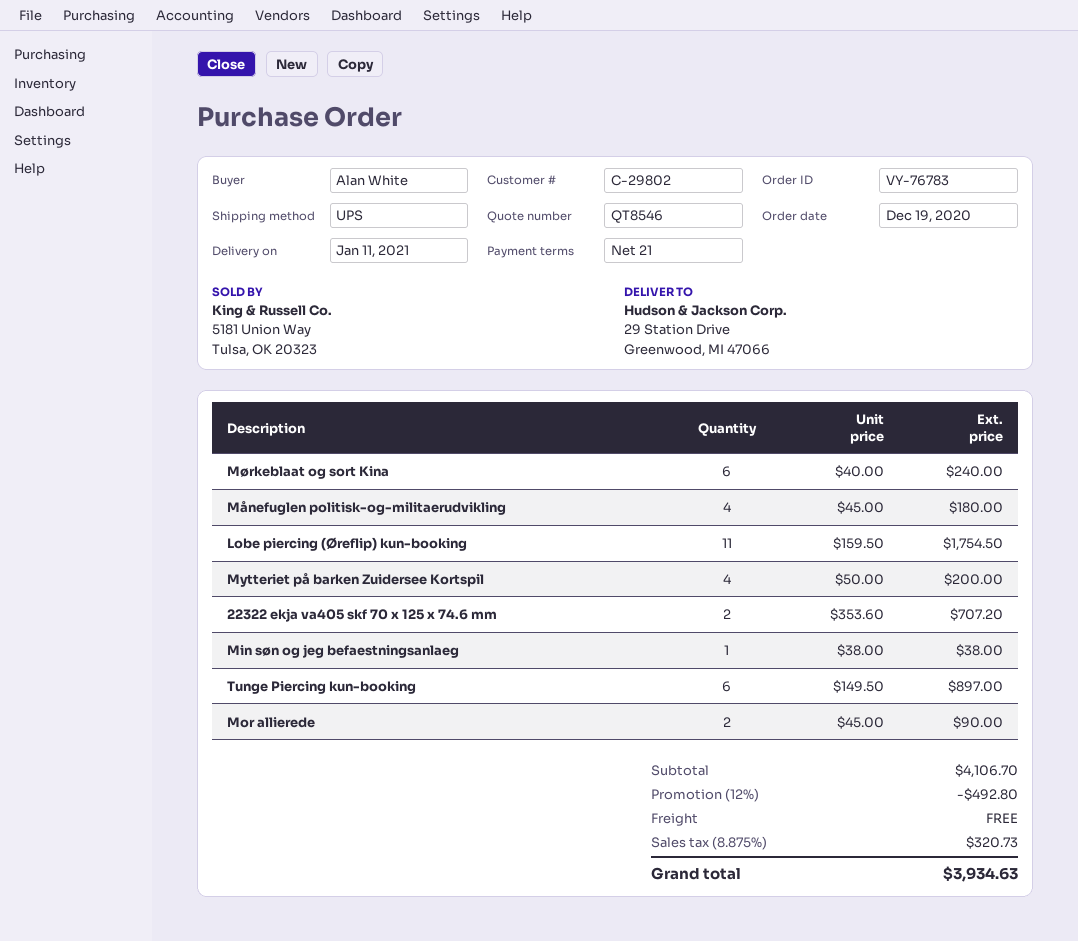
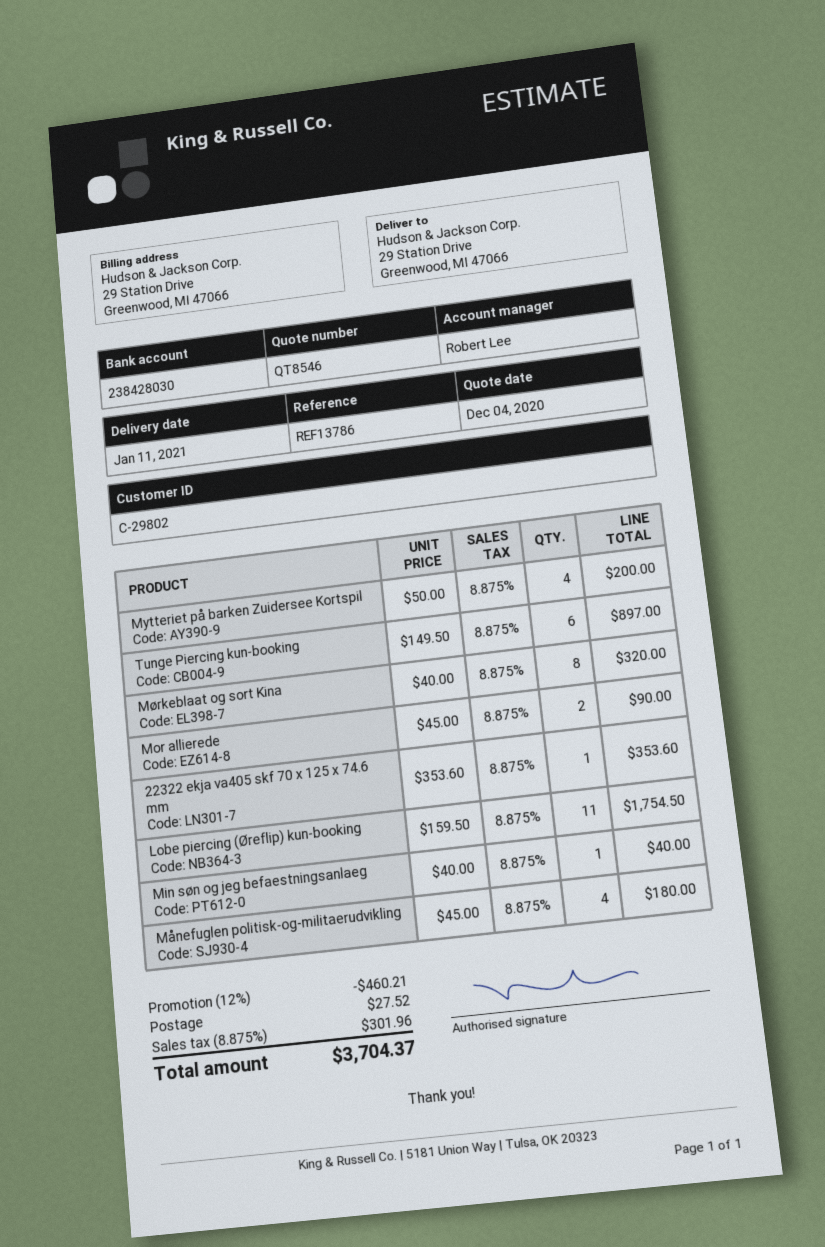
Mørkeblaat og sort Kina: 6 x 40.00 = 240.00 -> 8 x 40.00 = 320.00
22322 ekja va405 skf 70 x 125 x 74.6 mm: 2 x 353.60 = 707.20 -> 1 x 353.60 = 353.60
Min søn og jeg befaestningsanlaeg: 1 x 38.00 = 38.00 -> 1 x 40.00 = 40.00
discount: 12% = 492.80 -> 12% = 460.21
shipping: 0.00 -> 27.52
tax: 8.875% = 320.73 -> 8.875% = 301.96
total: 3934.63 -> 3704.37

